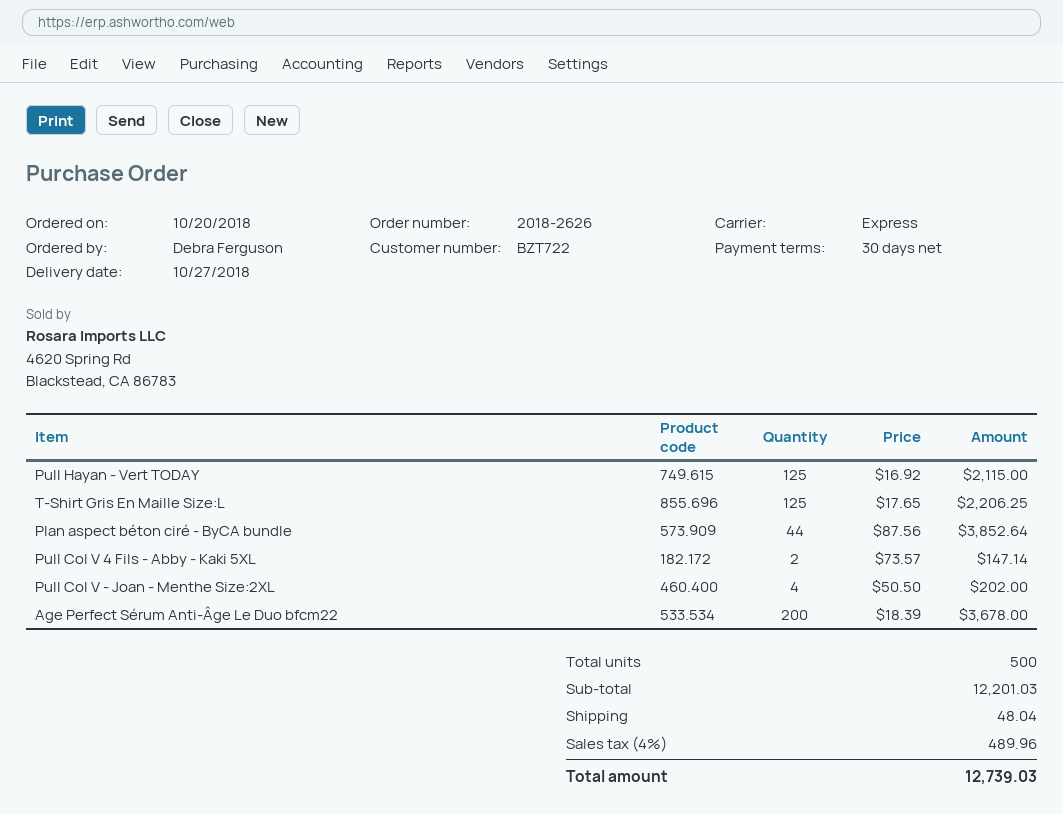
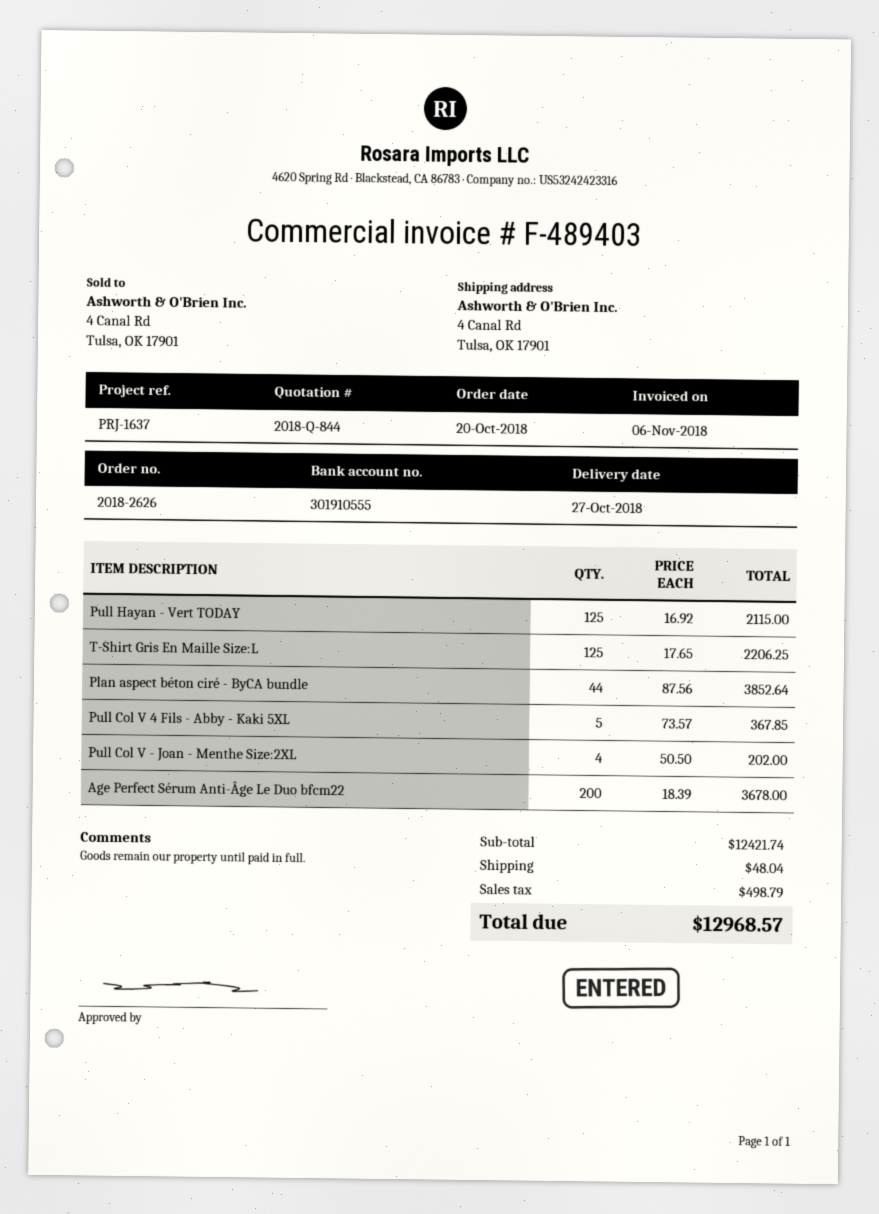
Pull Col V 4 Fils - Abby - Kaki 5XL: 2 x 73.57 = 147.14 -> 5 x 73.57 = 367.85
subtotal: 12201.03 -> 12421.74
tax: 489.96 -> 498.79
total: 12739.03 -> 12968.57

